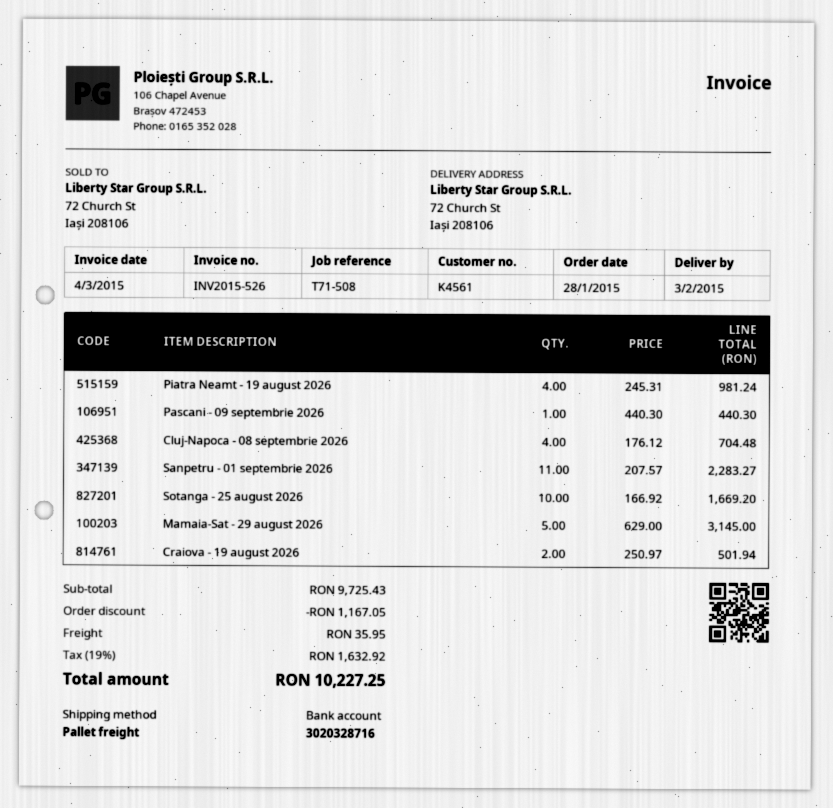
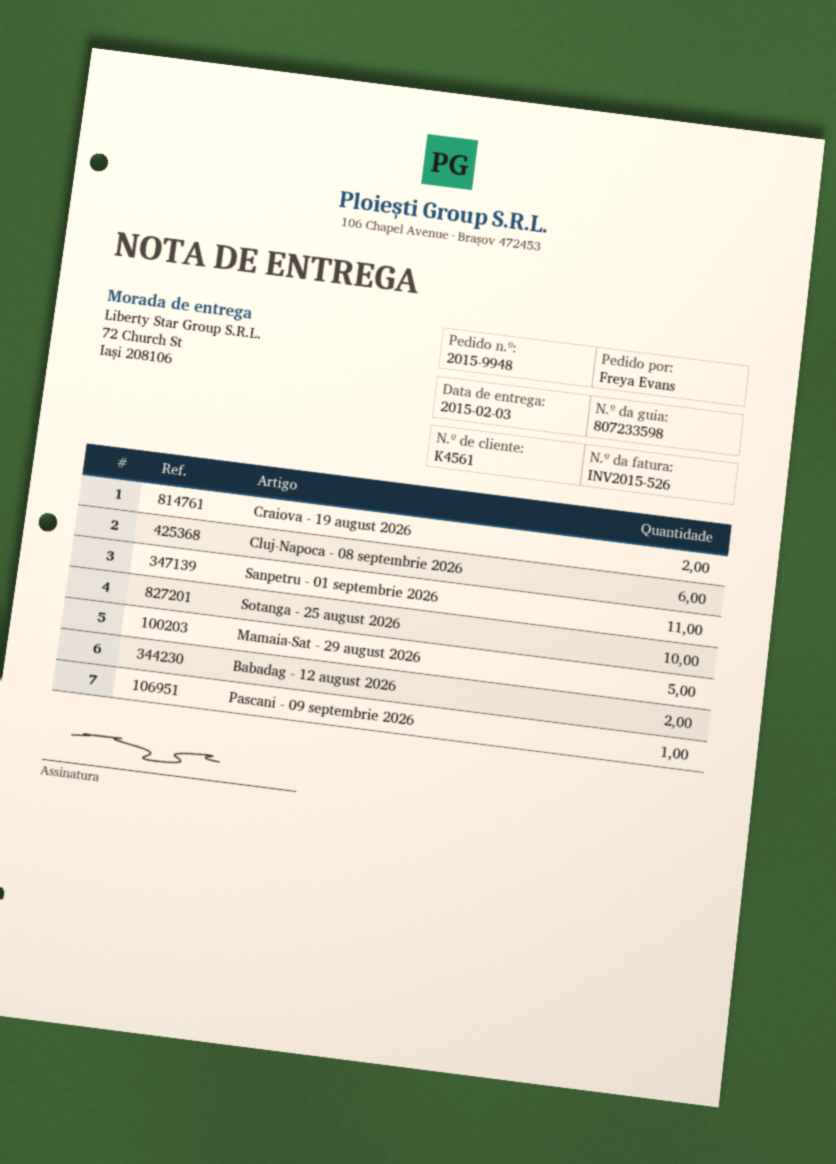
Piatra Neamt - 19 august 2026: 4 -> none
Cluj-Napoca - 08 septembrie 2026: 4 -> 6
Babadag - 12 august 2026: none -> 2

